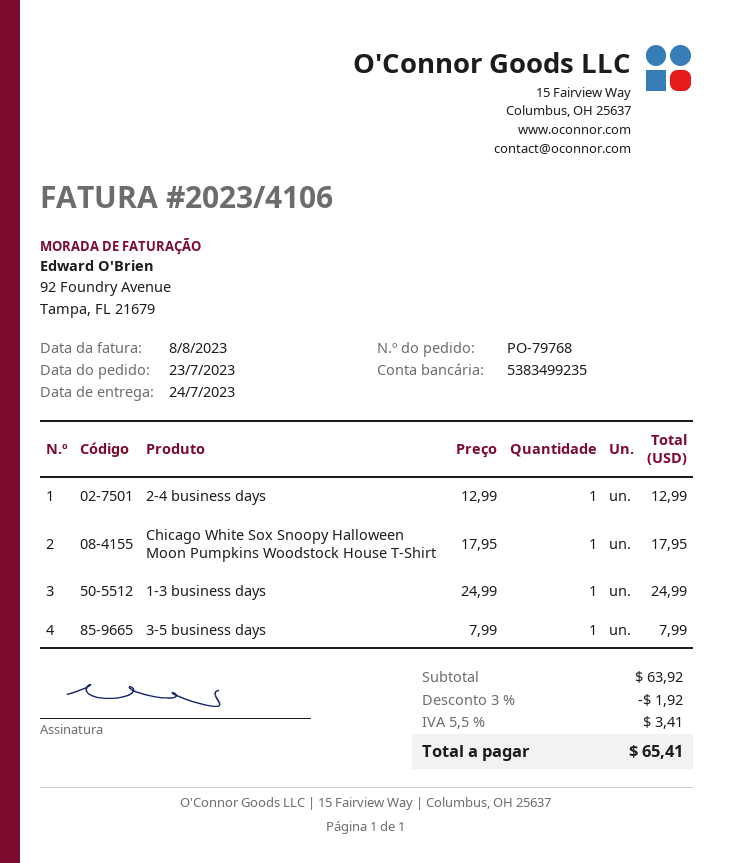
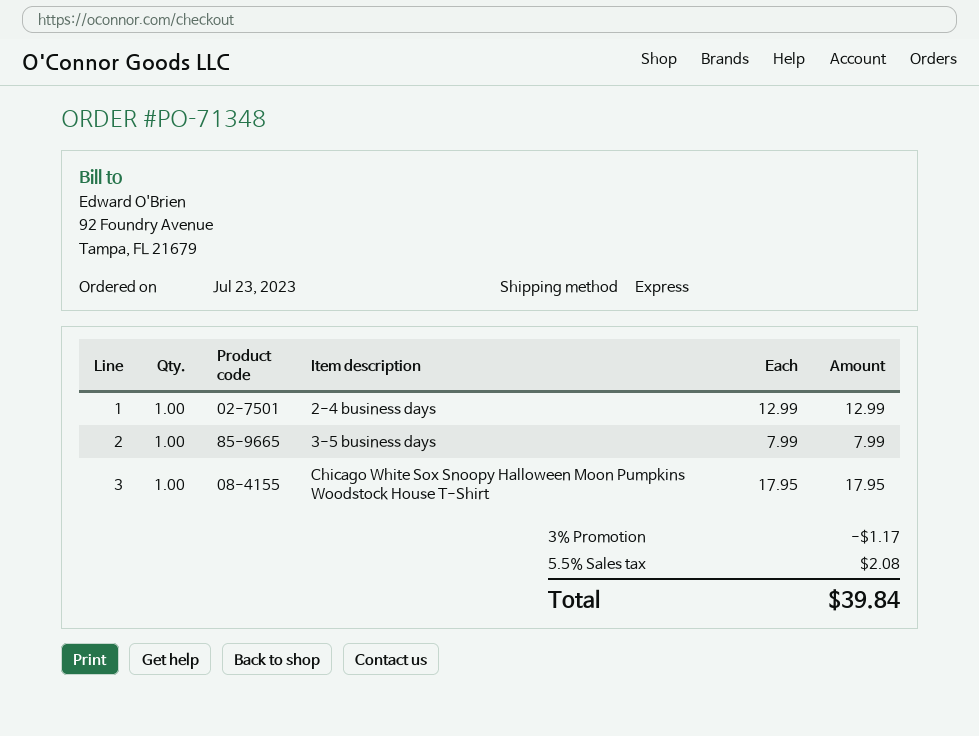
order number: PO-79768 -> PO-71348
1-3 business days: 1 x 24.99 = 24.99 -> none
discount: 3% = 1.92 -> 3% = 1.17
tax: 5.5% = 3.41 -> 5.5% = 2.08
total: 65.41 -> 39.84

